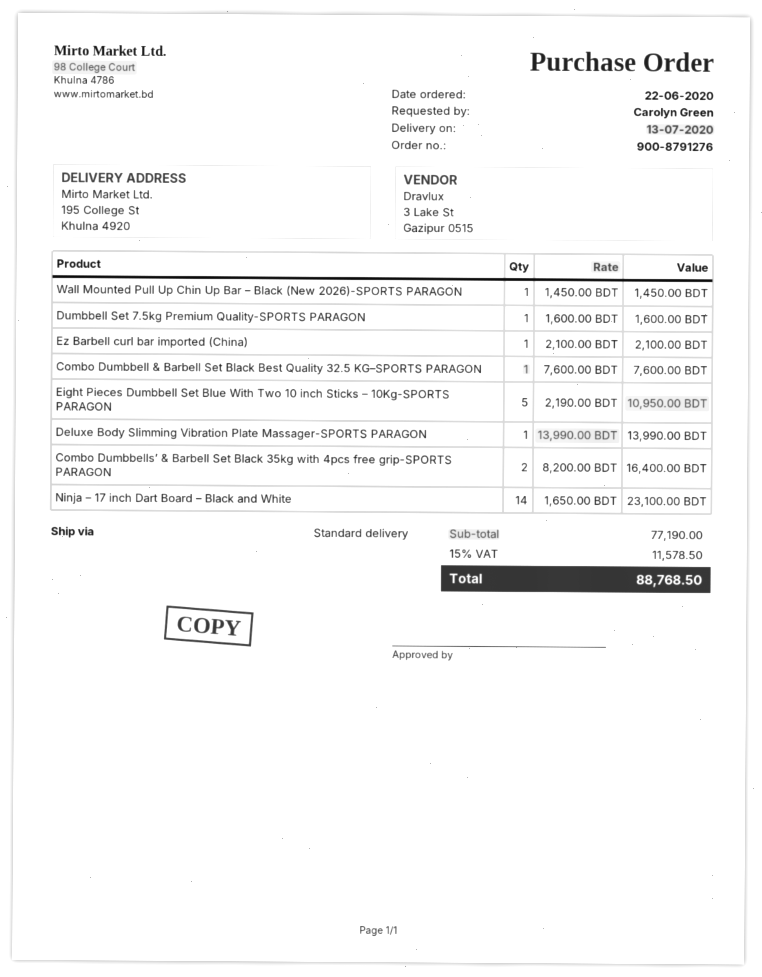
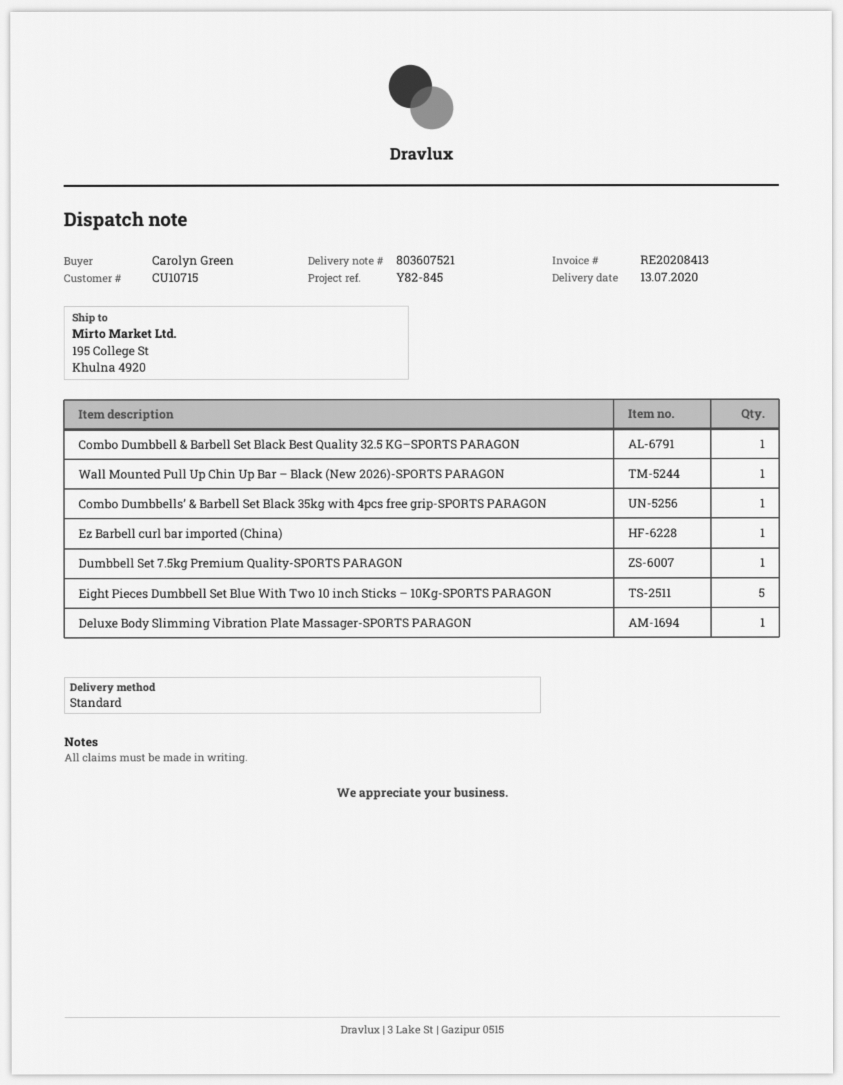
Combo Dumbbells’ & Barbell Set Black 35kg with 4pcs free grip-SPORTS PARAGON: 2 -> 1
Ninja – 17 inch Dart Board – Black and White: 14 -> none

